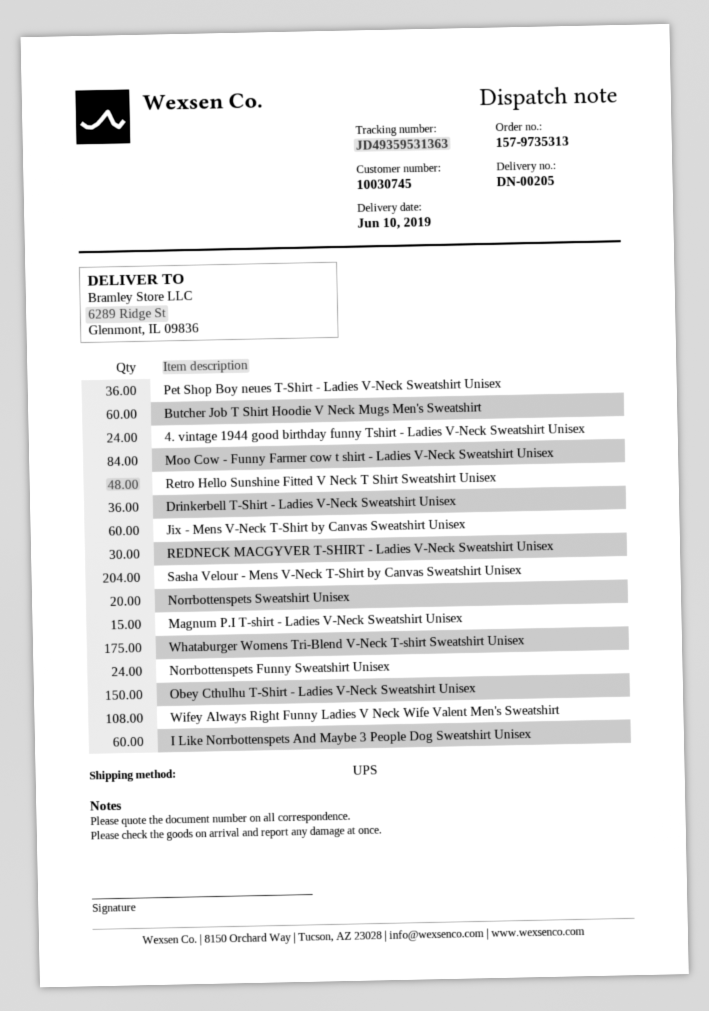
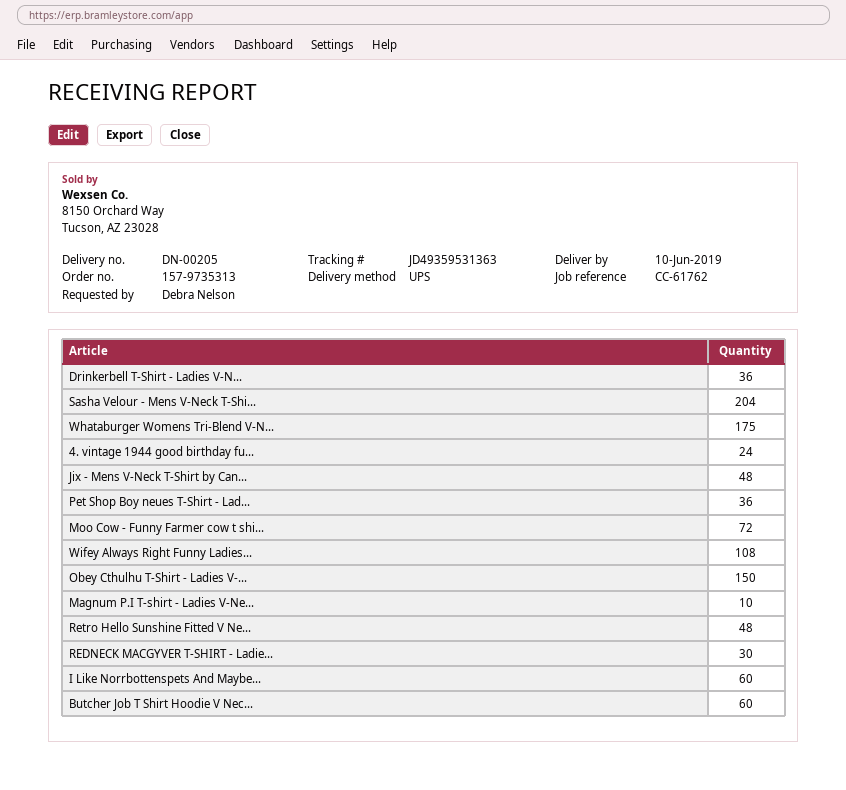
Moo Cow - Funny Farmer cow t shirt - Ladies V-Neck Sweatshirt Unisex: 84 -> 72
Jix - Mens V-Neck T-Shirt by Canvas Sweatshirt Unisex: 60 -> 48
Norrbottenspets Sweatshirt Unisex: 20 -> none
Magnum P.I T-shirt - Ladies V-Neck Sweatshirt Unisex: 15 -> 10
Norrbottenspets Funny Sweatshirt Unisex: 24 -> none

